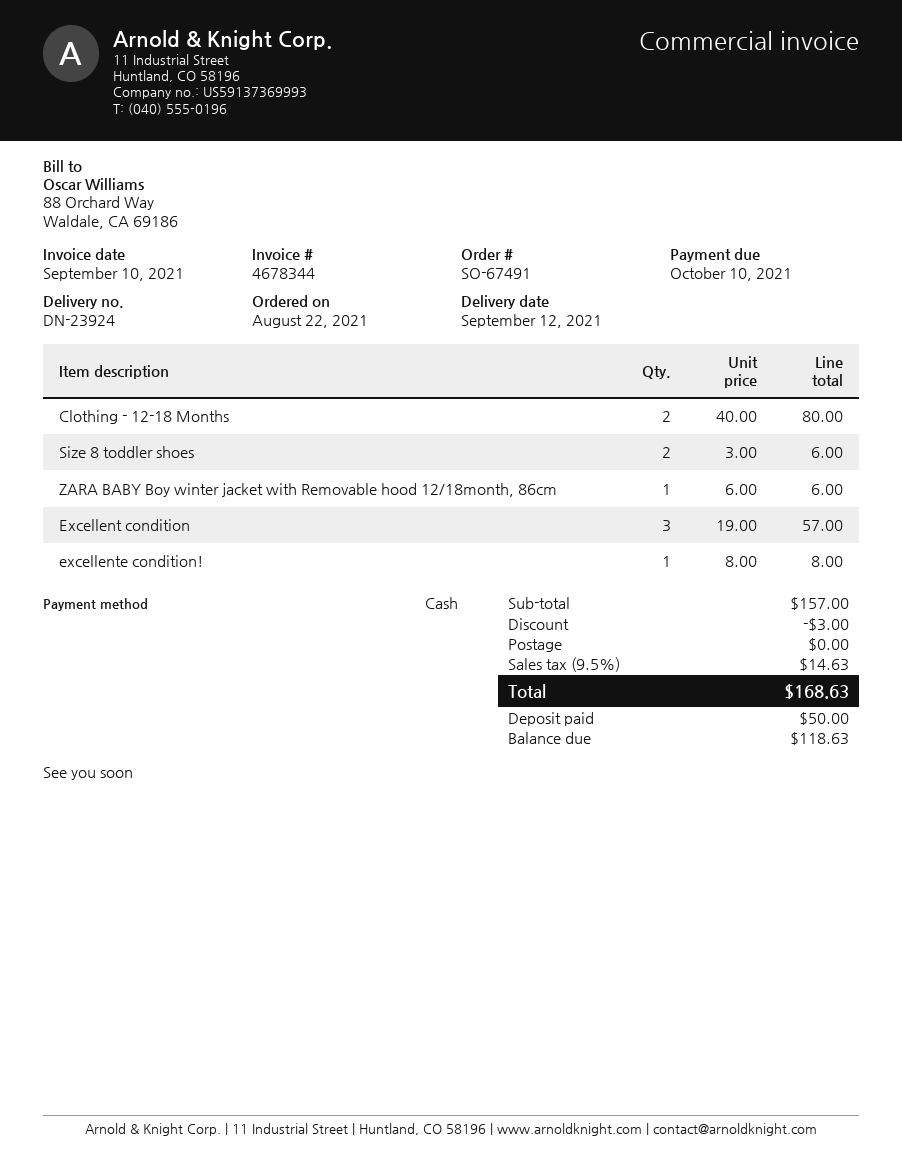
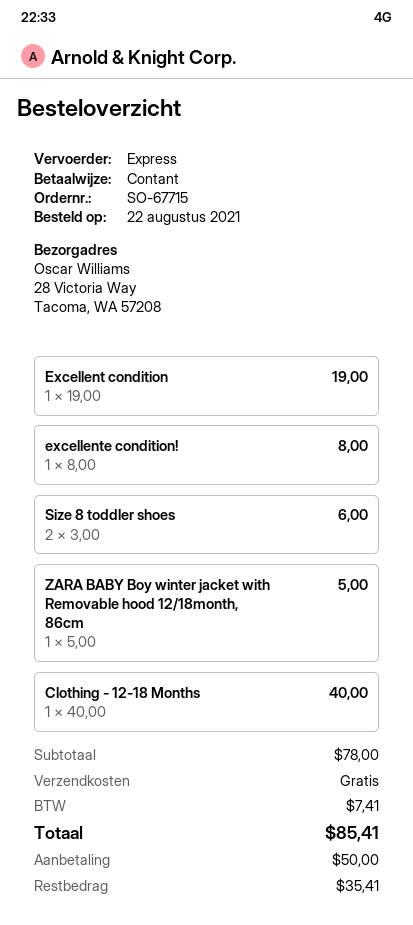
order number: SO-67491 -> SO-67715
Clothing - 12-18 Months: 2 x 40.00 = 80.00 -> 1 x 40.00 = 40.00
ZARA BABY Boy winter jacket with Removable hood 12/18month, 86cm: 1 x 6.00 = 6.00 -> 1 x 5.00 = 5.00
Excellent condition: 3 x 19.00 = 57.00 -> 1 x 19.00 = 19.00
subtotal: 157.00 -> 78.00
discount: 3.00 -> none
tax: 14.63 -> 7.41
total: 168.63 -> 85.41
balance: 118.63 -> 35.41

